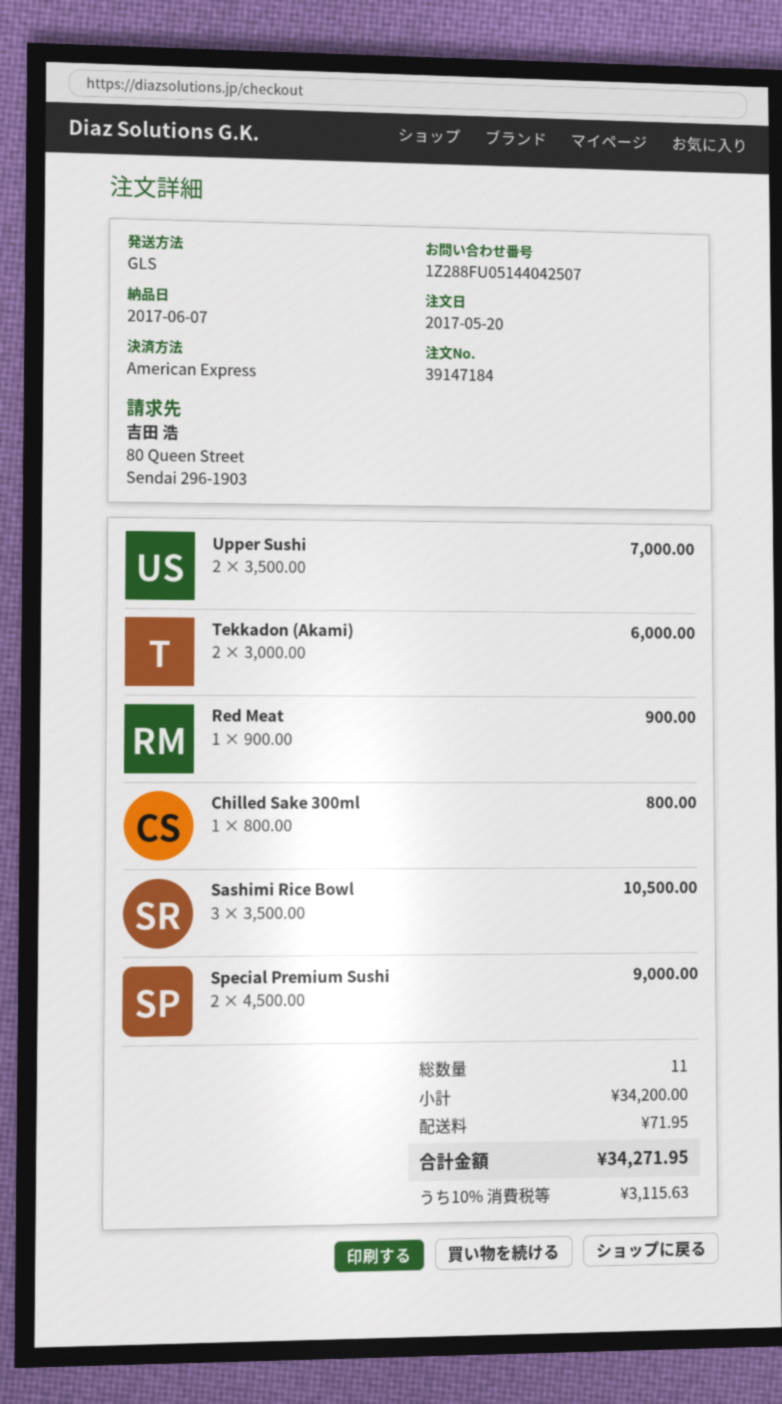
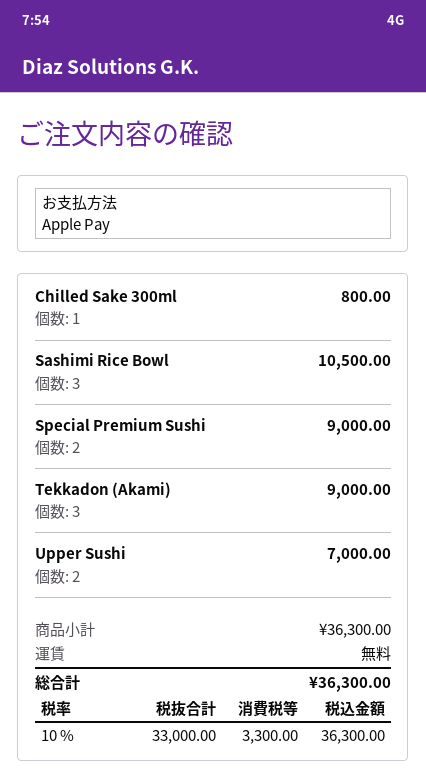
payment method: American Express -> Apple Pay
Tekkadon (Akami): 2 for 6000.00 -> 3 for 9000.00
Red Meat: 1 for 900.00 -> none
subtotal: 34200.00 -> 36300.00
shipping: 71.95 -> 0.00
tax: 10% = 3115.63 -> 10% = 3300.00
total: 34271.95 -> 36300.00

